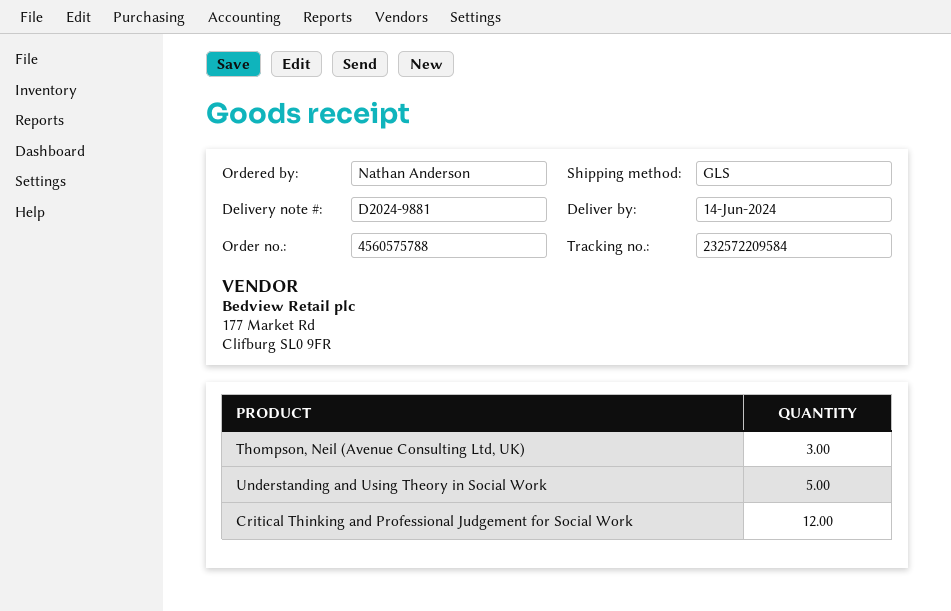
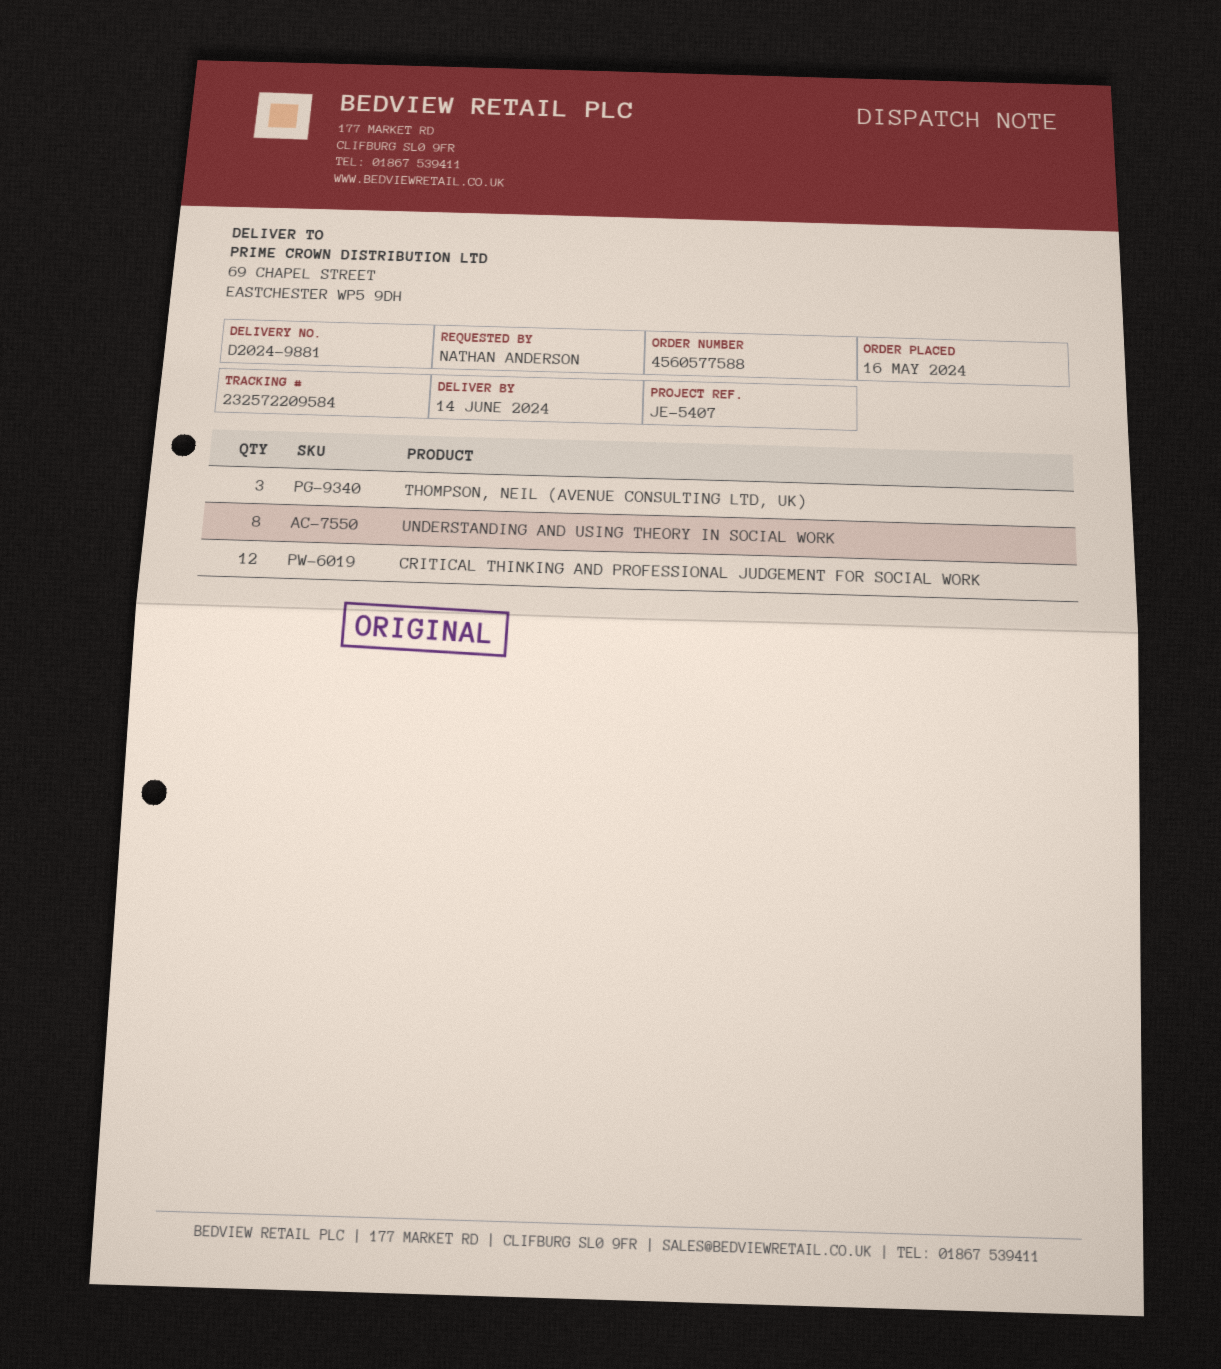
order number: 4560575788 -> 4560577588
Understanding and Using Theory in Social Work: 5 -> 8

